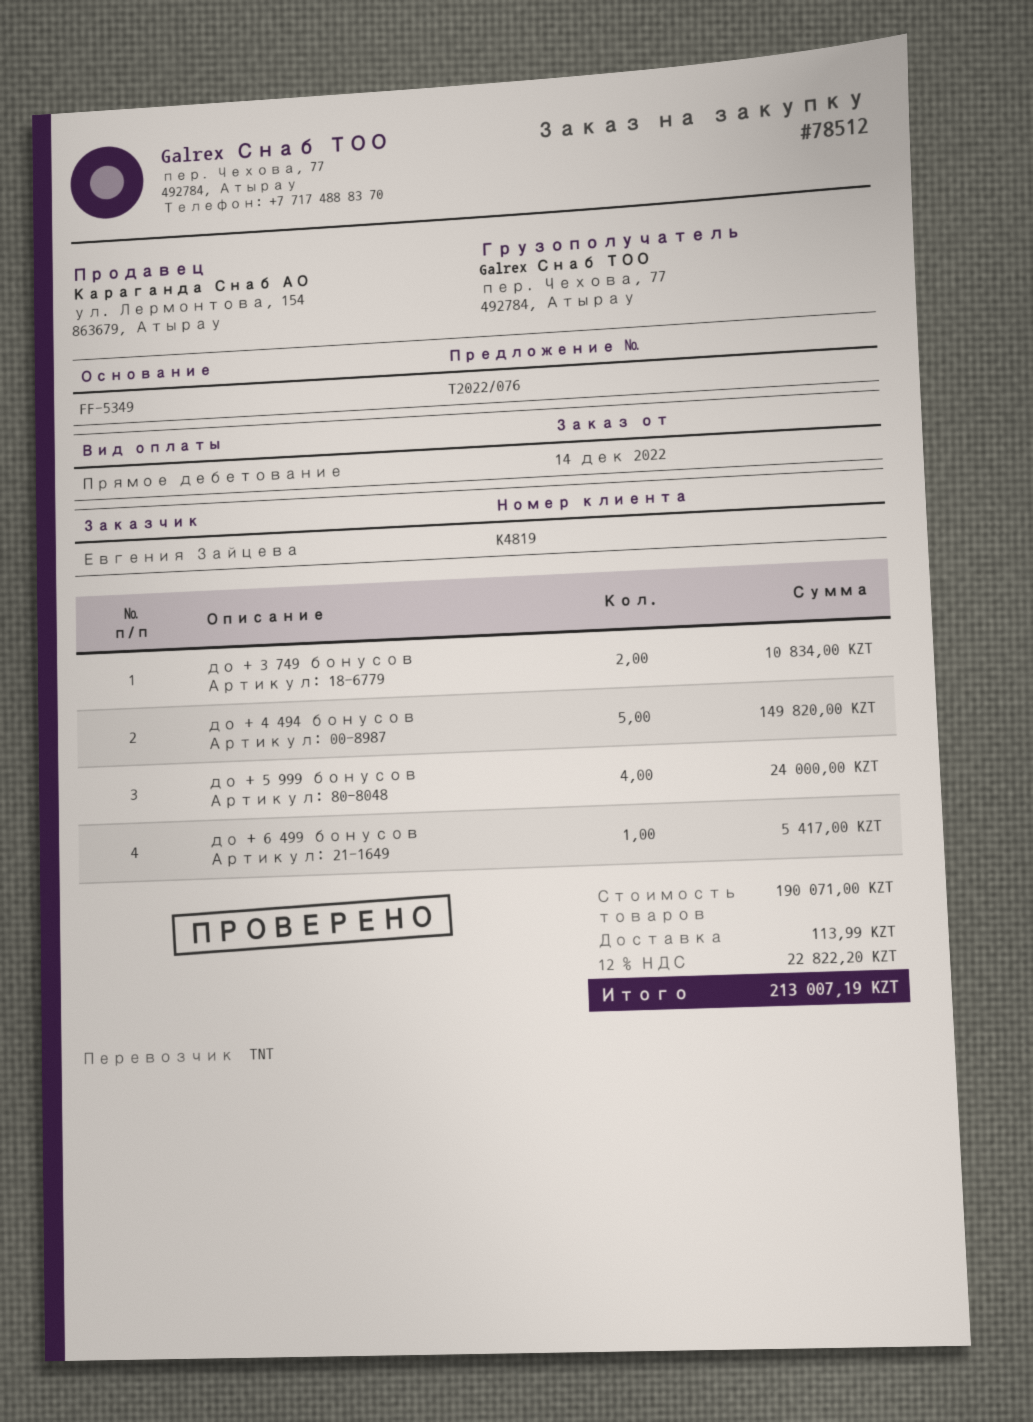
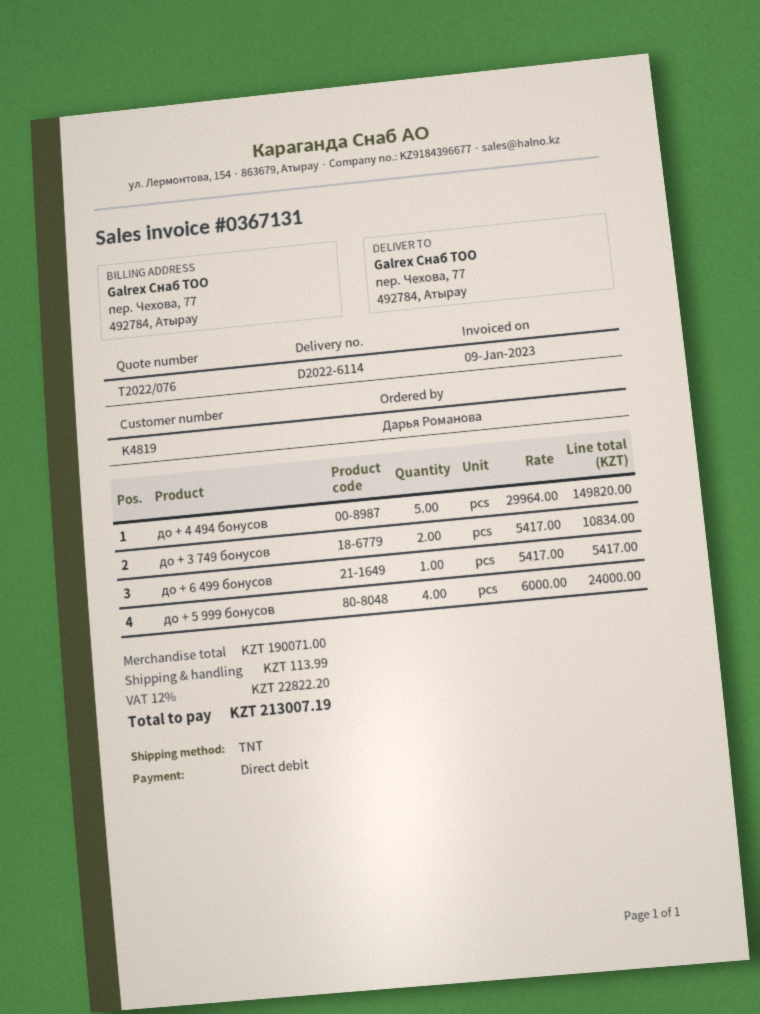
ordered by: Евгения Зайцева -> Дарья Романова

